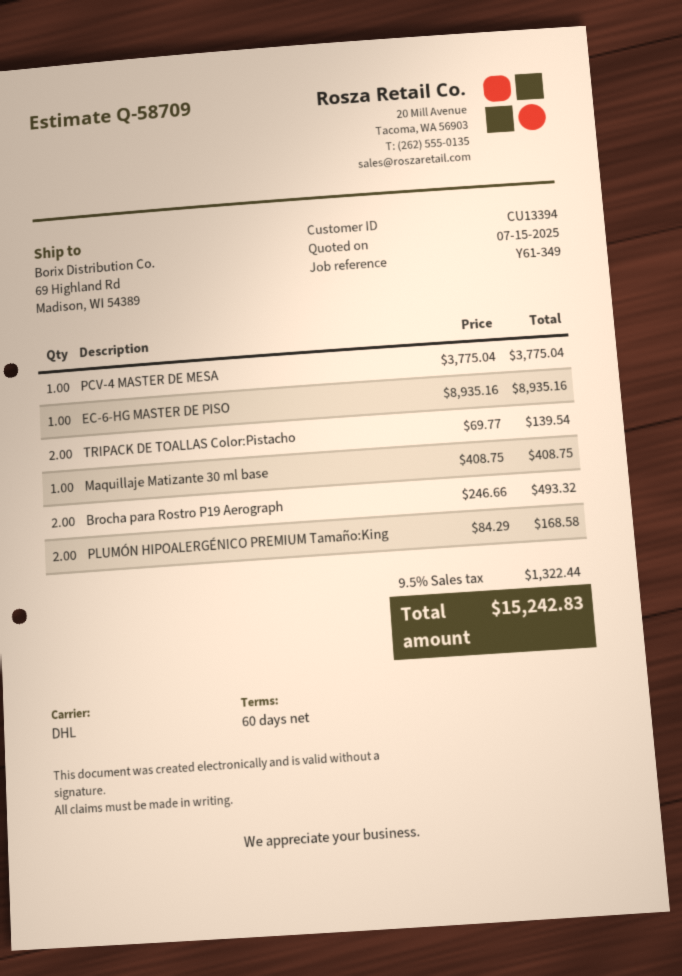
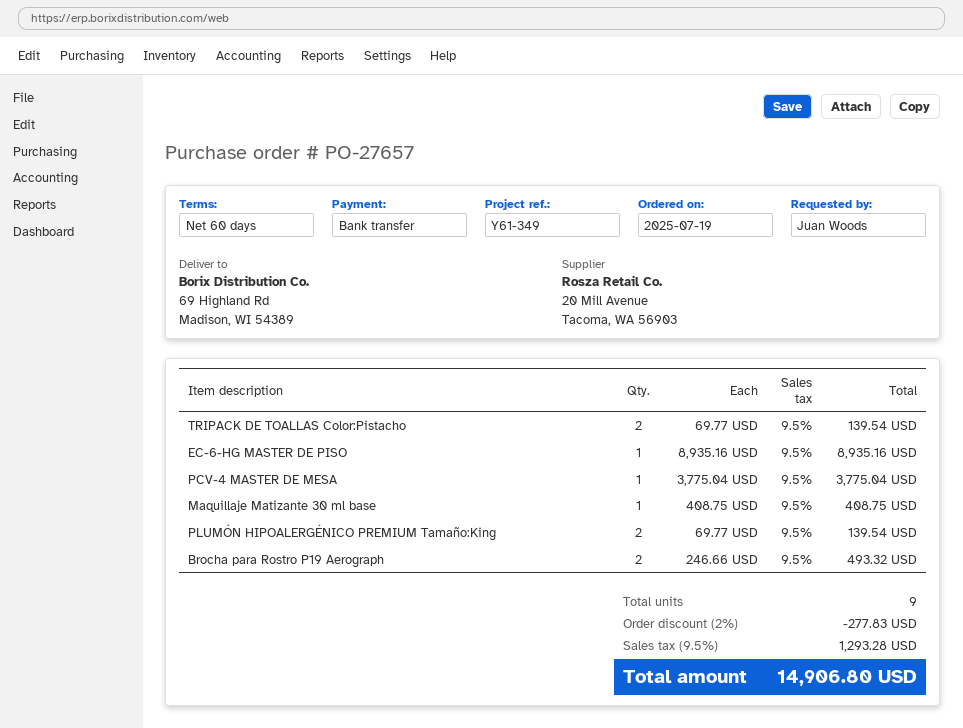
PLUMÓN HIPOALERGÉNICO PREMIUM Tamaño:King: 2 x 84.29 = 168.58 -> 2 x 69.77 = 139.54
discount: none -> 2% = 277.83
tax: 9.5% = 1322.44 -> 9.5% = 1293.28
total: 15242.83 -> 14906.80

